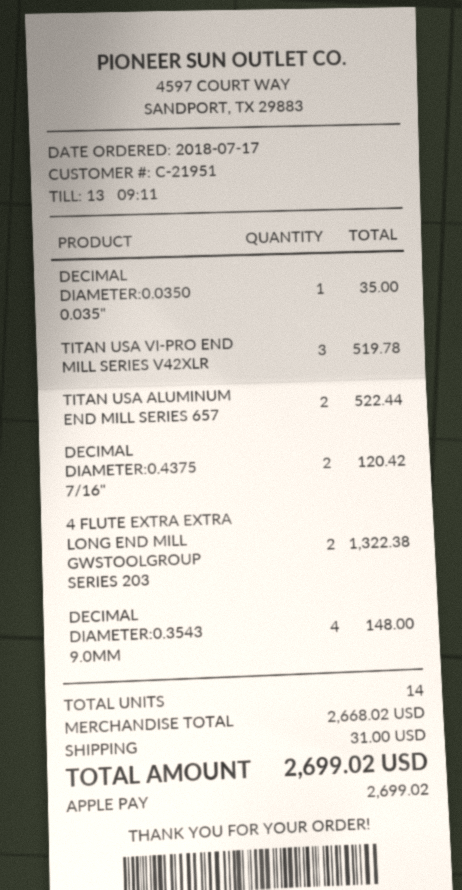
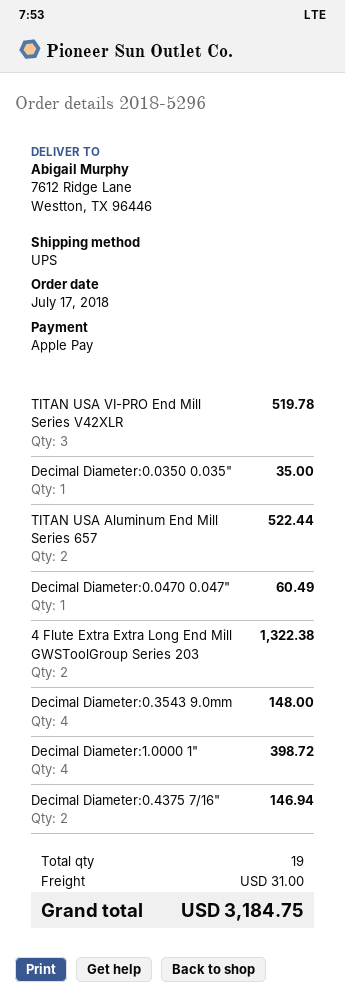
DECIMAL DIAMETER:0.4375 7/16": 2 for 120.42 -> 2 for 146.94
Decimal Diameter:0.0470 0.047": none -> 1 for 60.49
Decimal Diameter:1.0000 1": none -> 4 for 398.72
total quantity: 14 -> 19
total: 2699.02 -> 3184.75

